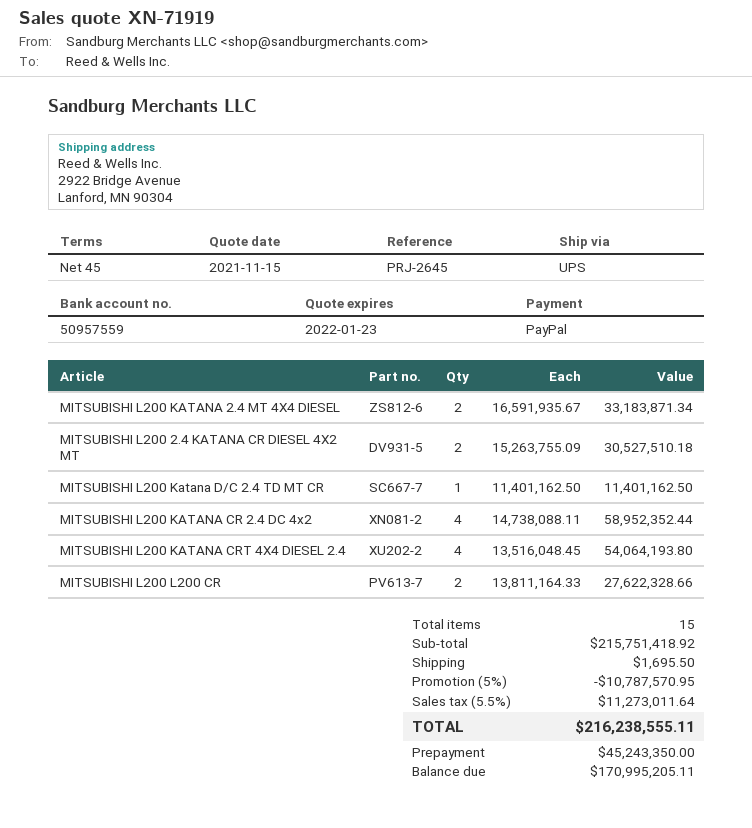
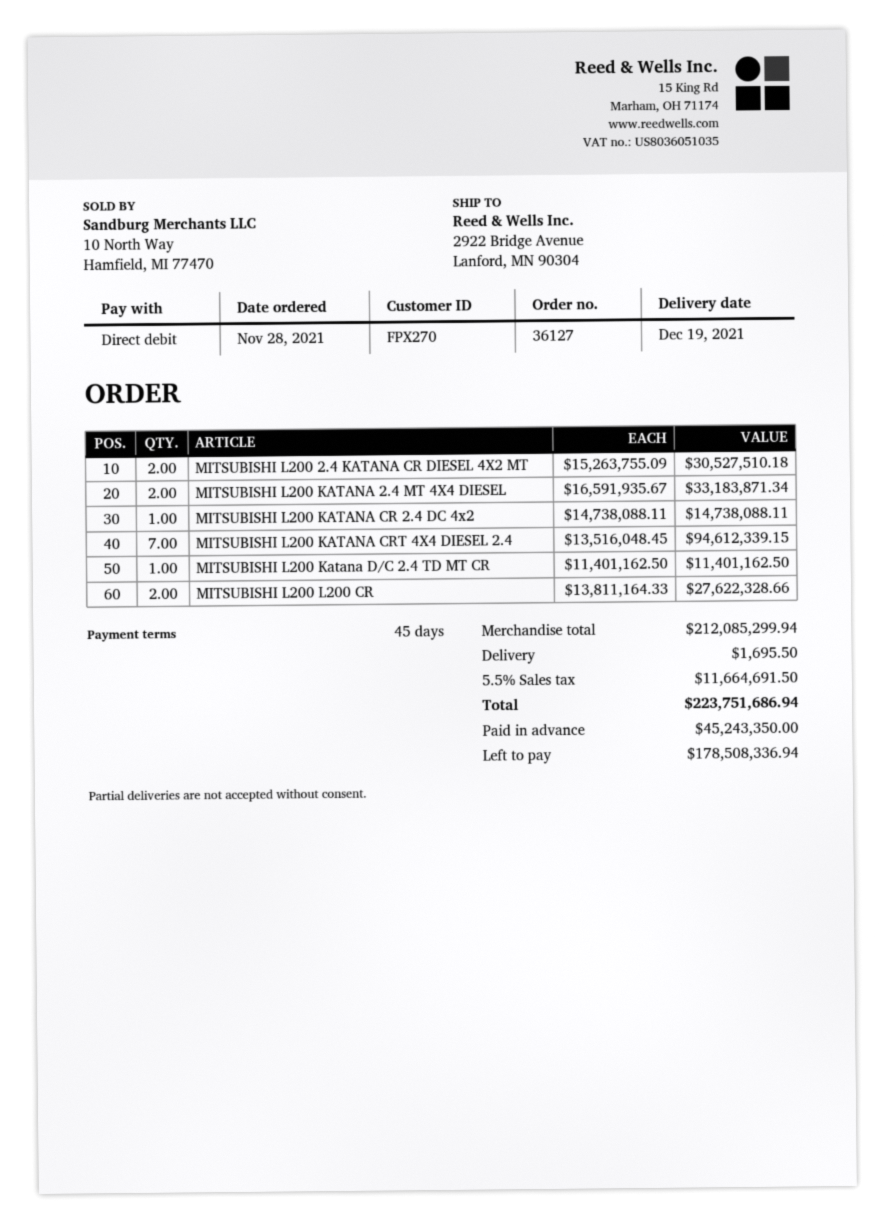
payment method: PayPal -> direct debit
MITSUBISHI L200 KATANA CR 2.4 DC 4x2: 4 x 14738088.11 = 58952352.44 -> 1 x 14738088.11 = 14738088.11
MITSUBISHI L200 KATANA CRT 4X4 DIESEL 2.4: 4 x 13516048.45 = 54064193.80 -> 7 x 13516048.45 = 94612339.15
subtotal: 215751418.92 -> 212085299.94
discount: 5% = 10787570.95 -> none
tax: 5.5% = 11273011.64 -> 5.5% = 11664691.50
total: 216238555.11 -> 223751686.94
balance: 170995205.11 -> 178508336.94

